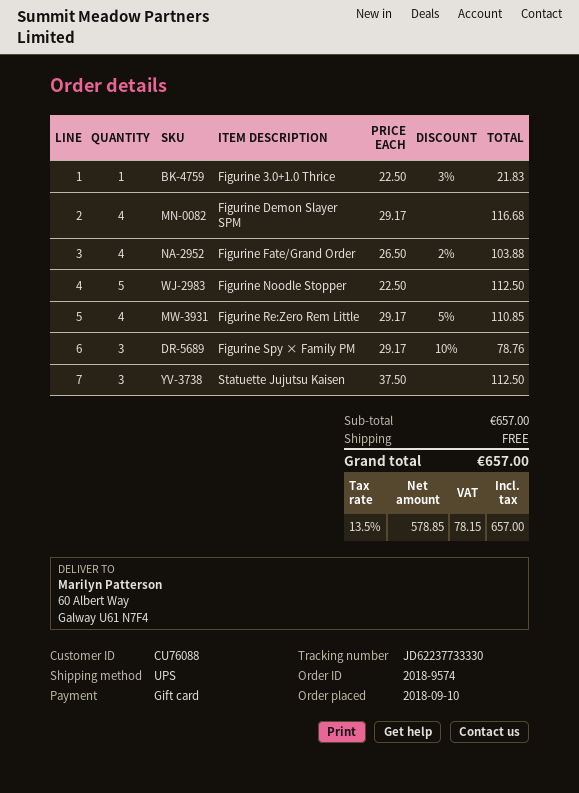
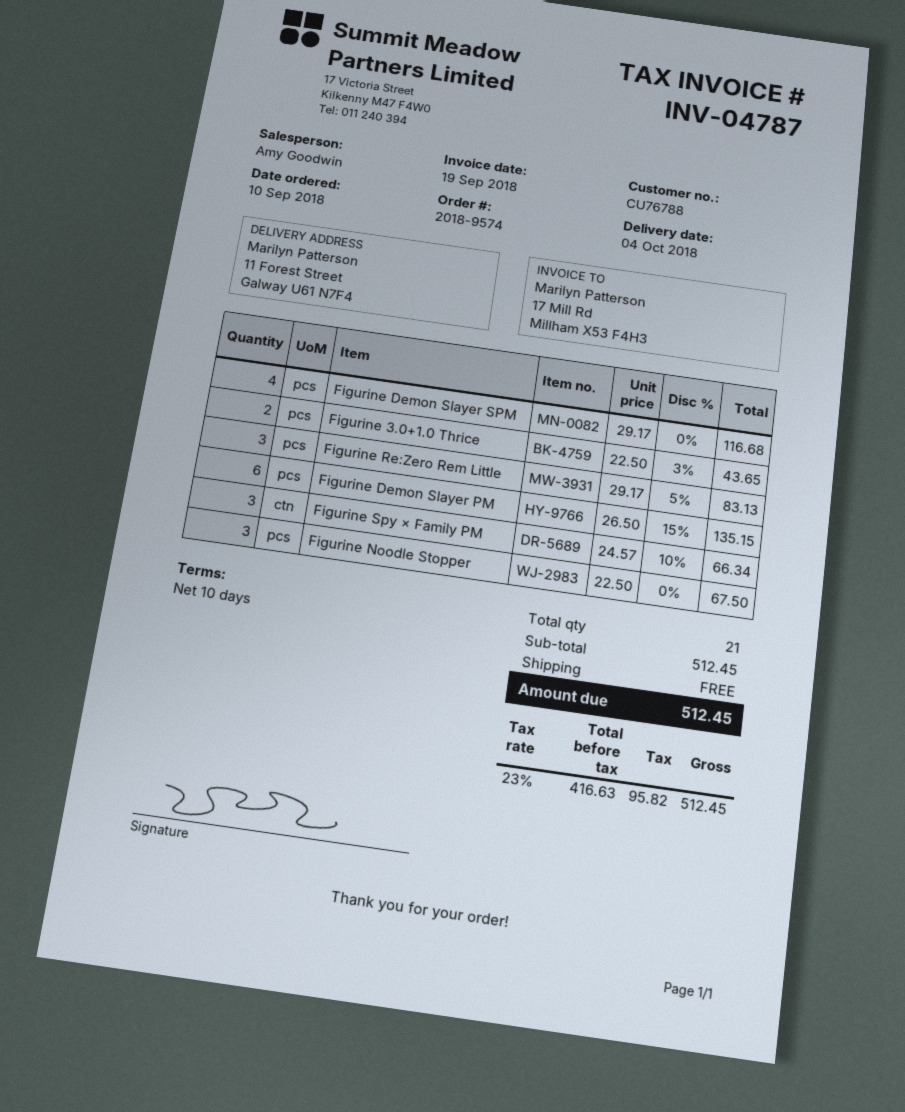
customer number: CU76088 -> CU76788
ship to: 60 Albert Way, Galway U61 N7F4 -> 11 Forest Street, Galway U61 N7F4
Figurine 3.0+1.0 Thrice: 1 x 22.50 - 3% = 21.83 -> 2 x 22.50 - 3% = 43.65
Figurine Fate/Grand Order: 4 x 26.50 - 2% = 103.88 -> none
Figurine Noodle Stopper: 5 x 22.50 = 112.50 -> 3 x 22.50 = 67.50
Figurine Re:Zero Rem Little: 4 x 29.17 - 5% = 110.85 -> 3 x 29.17 - 5% = 83.13
Figurine Spy × Family PM: 3 x 29.17 - 10% = 78.76 -> 3 x 24.57 - 10% = 66.34
Statuette Jujutsu Kaisen: 3 x 37.50 = 112.50 -> none
Figurine Demon Slayer PM: none -> 6 x 26.50 - 15% = 135.15
subtotal: 657.00 -> 512.45
net: 578.85 -> 416.63
tax: 13.5% = 78.15 -> 23% = 95.82
total: 657.00 -> 512.45

